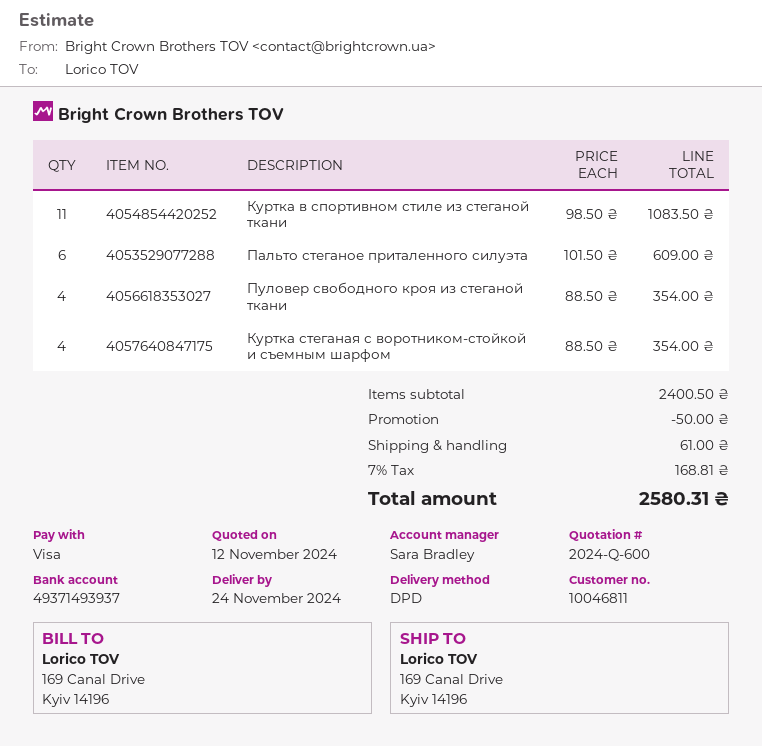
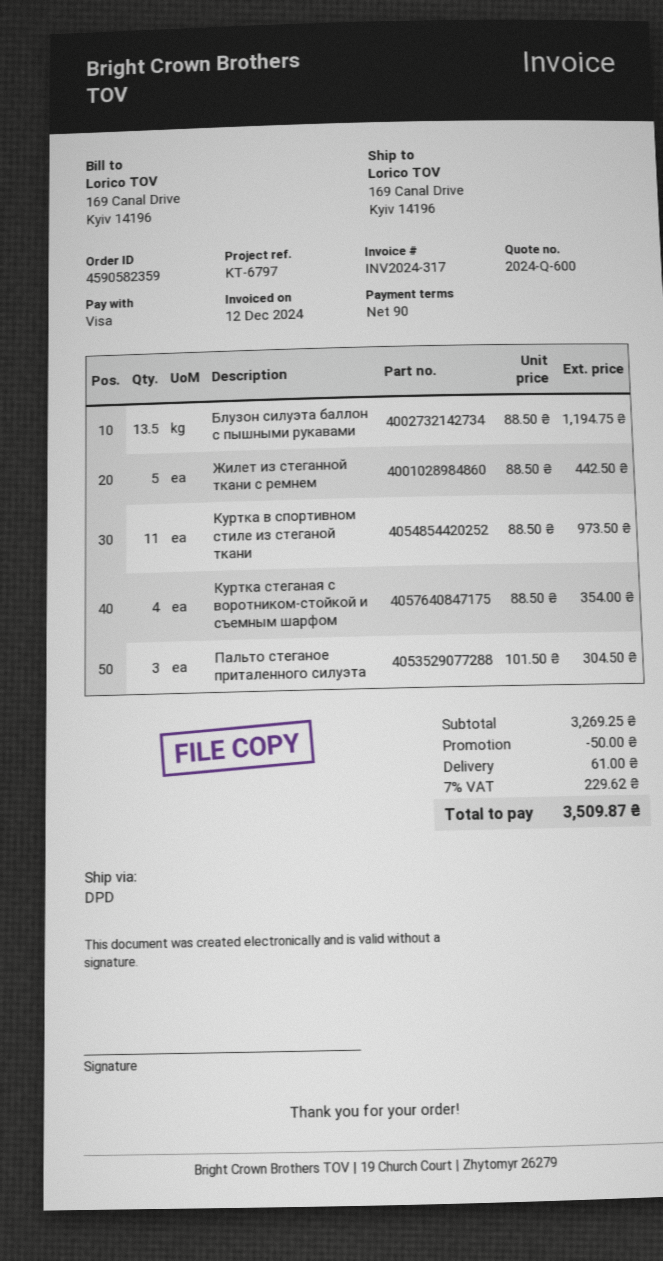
Куртка в спортивном стиле из стеганой ткани: 11 x 98.50 = 1083.50 -> 11 x 88.50 = 973.50
Пальто стеганое приталенного силуэта: 6 x 101.50 = 609.00 -> 3 x 101.50 = 304.50
Пуловер свободного кроя из стеганой ткани: 4 x 88.50 = 354.00 -> none
Блузон силуэта баллон с пышными рукавами: none -> 13.5 x 88.50 = 1194.75
Жилет из стеганной ткани с ремнем: none -> 5 x 88.50 = 442.50
subtotal: 2400.50 -> 3269.25
tax: 7% = 168.81 -> 7% = 229.62
total: 2580.31 -> 3509.87

